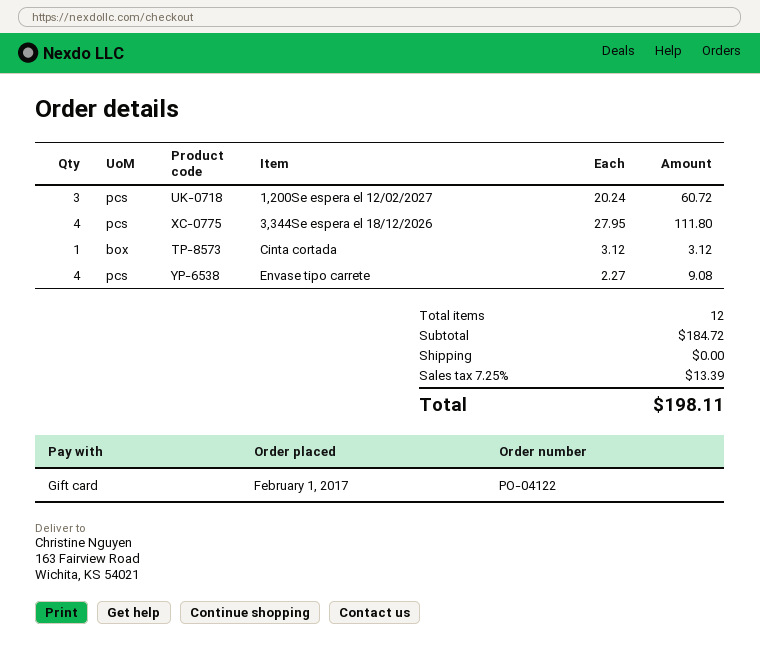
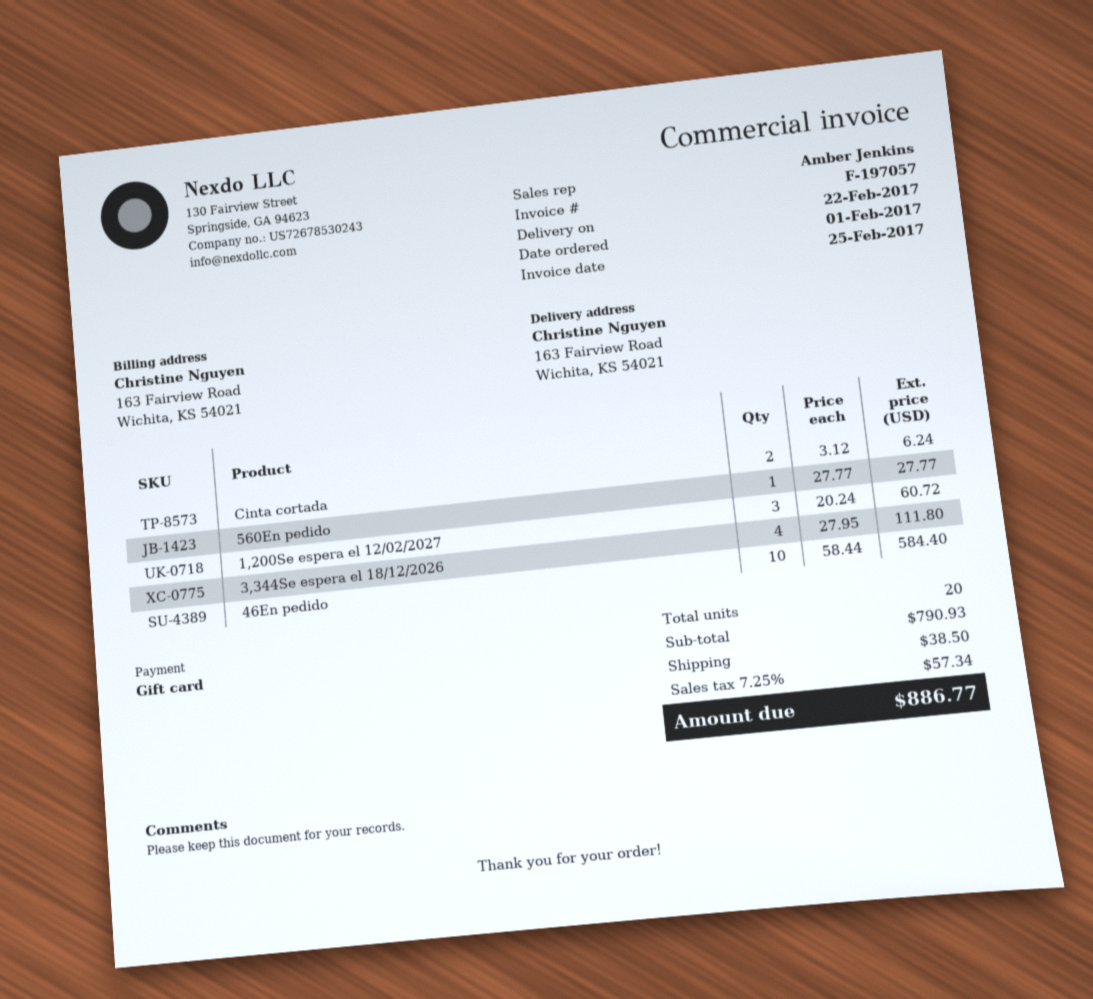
Cinta cortada: 1 x 3.12 = 3.12 -> 2 x 3.12 = 6.24
Envase tipo carrete: 4 x 2.27 = 9.08 -> none
560En pedido: none -> 1 x 27.77 = 27.77
46En pedido: none -> 10 x 58.44 = 584.40
total quantity: 12 -> 20
subtotal: 184.72 -> 790.93
shipping: 0.00 -> 38.50
tax: 7.25% = 13.39 -> 7.25% = 57.34
total: 198.11 -> 886.77

